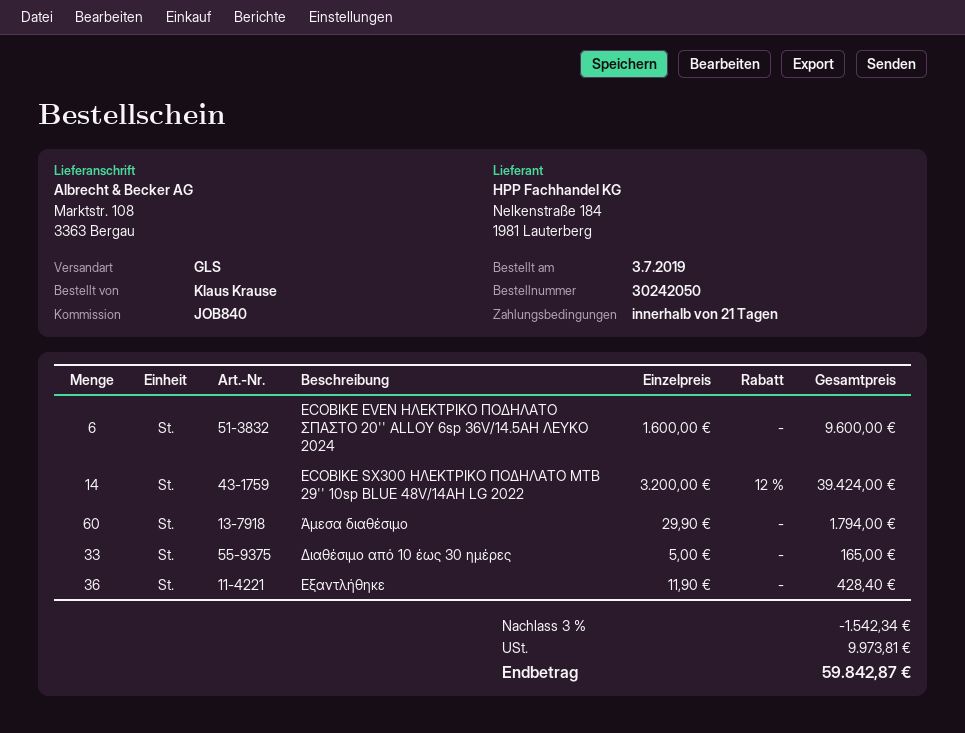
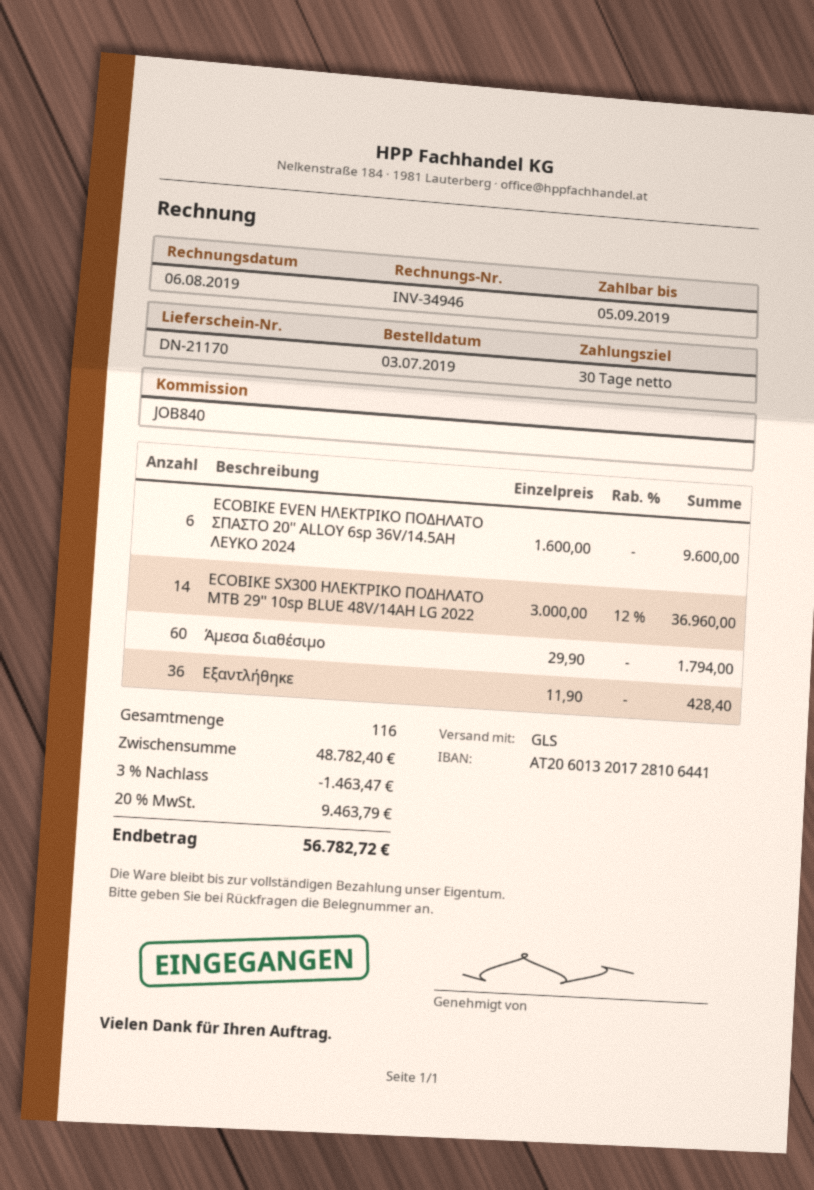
payment terms: 21 days -> 30 days
ECOBIKE SX300 ΗΛΕΚΤΡΙΚΟ ΠΟΔΗΛΑΤΟ MTB 29'' 10sp BLUE 48V/14AH LG 2022: 14 x 3200.00 - 12% = 39424.00 -> 14 x 3000.00 - 12% = 36960.00
Διαθέσιμο από 10 έως 30 ημέρες: 33 x 5.00 = 165.00 -> none
discount: 3% = 1542.34 -> 3% = 1463.47
tax: 9973.81 -> 9463.79
total: 59842.87 -> 56782.72

